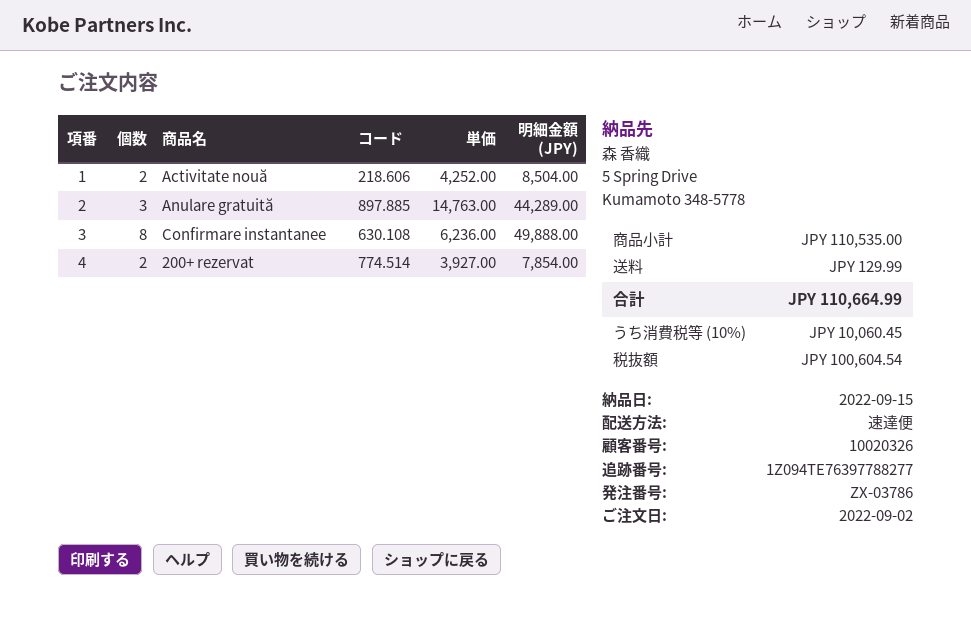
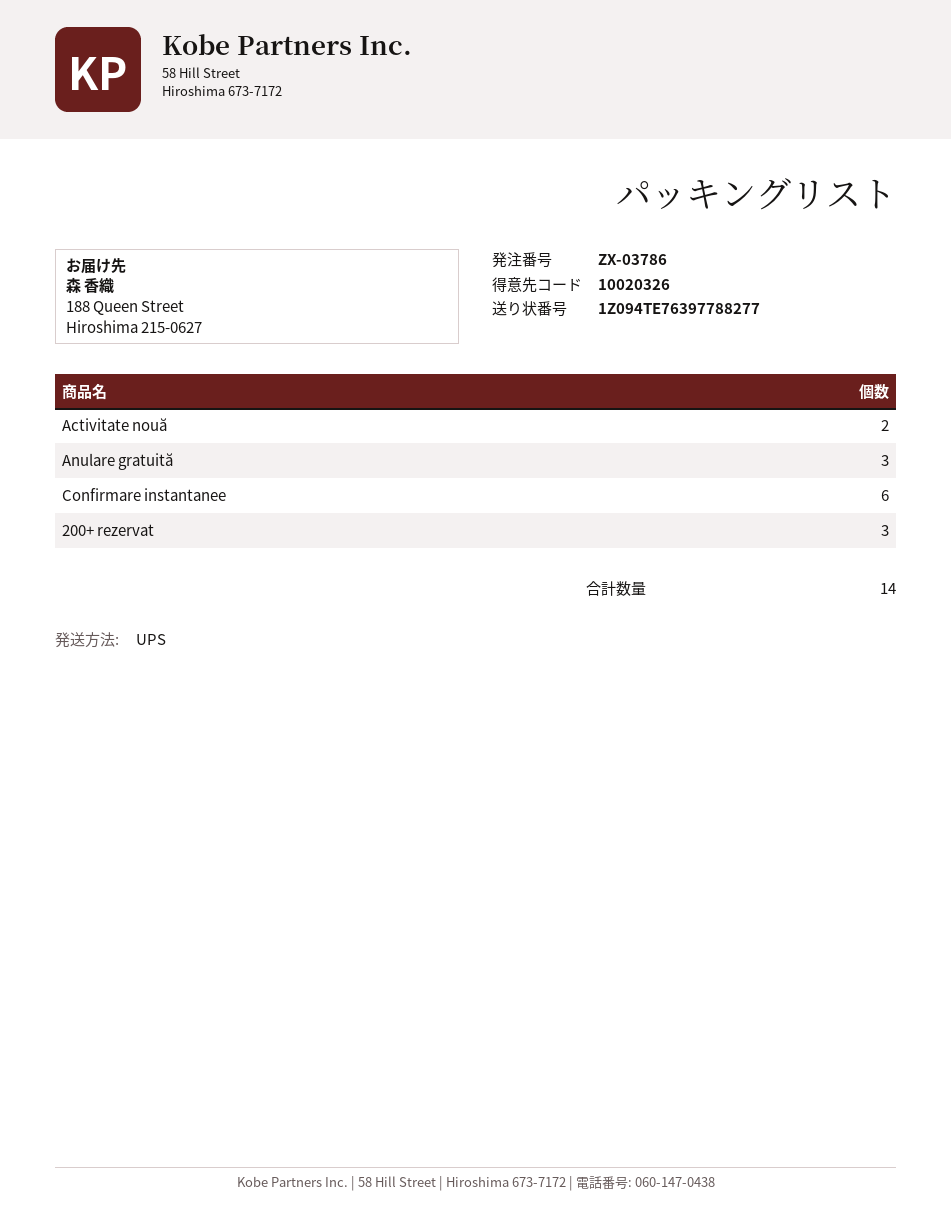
shipping method: express -> UPS
ship to: 5 Spring Drive, Kumamoto 348-5778 -> 188 Queen Street, Hiroshima 215-0627
Confirmare instantanee: 8 -> 6
200+ rezervat: 2 -> 3

